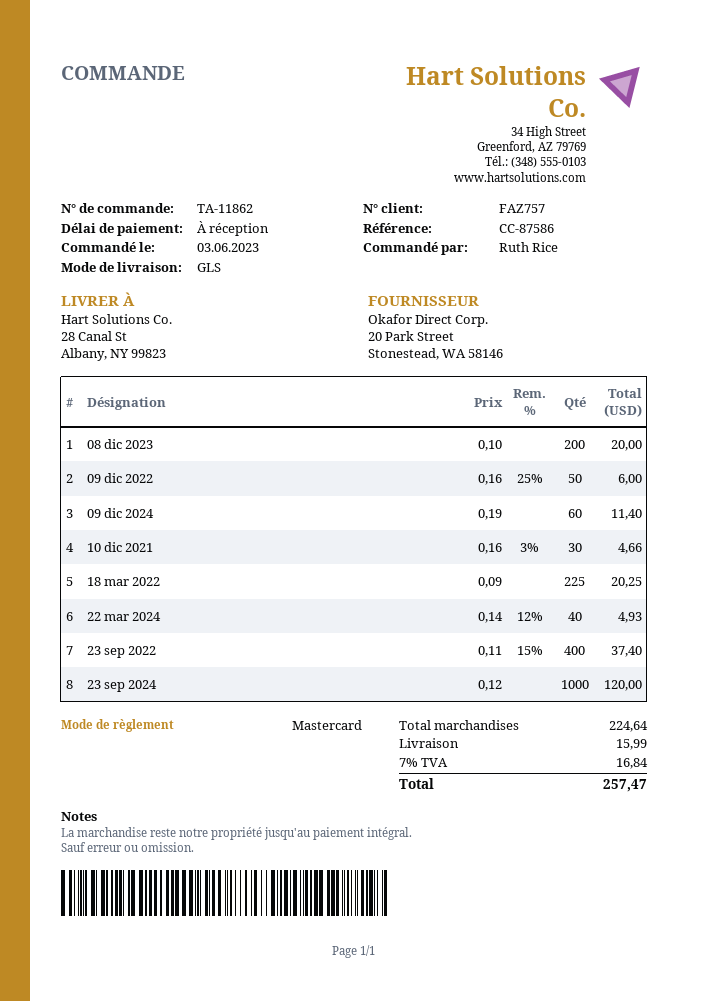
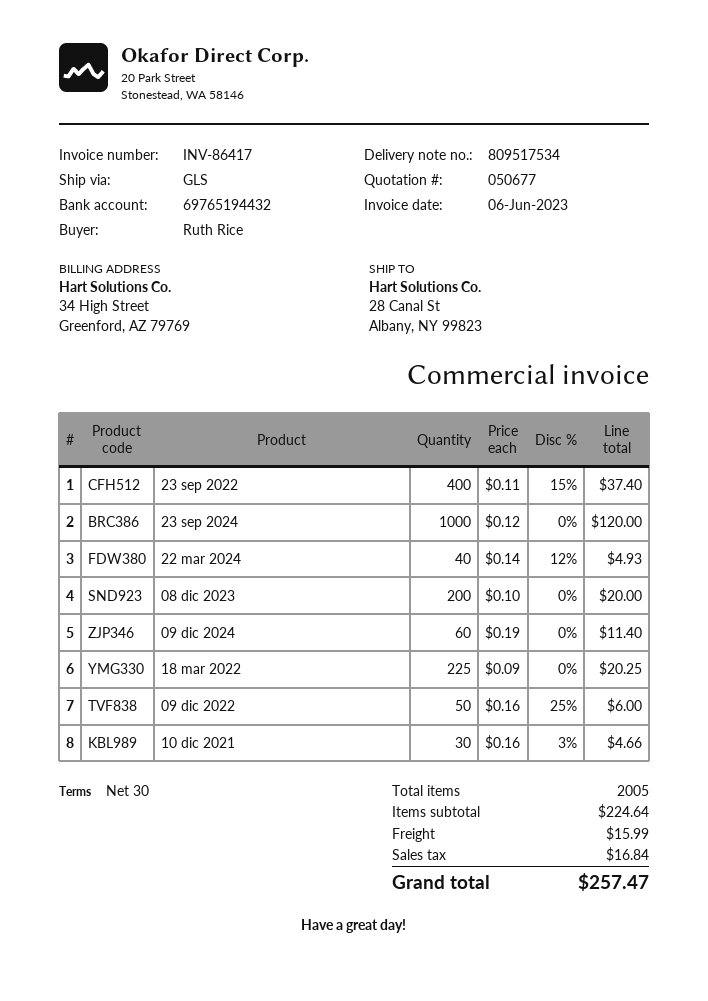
payment terms: on receipt -> 30 days

